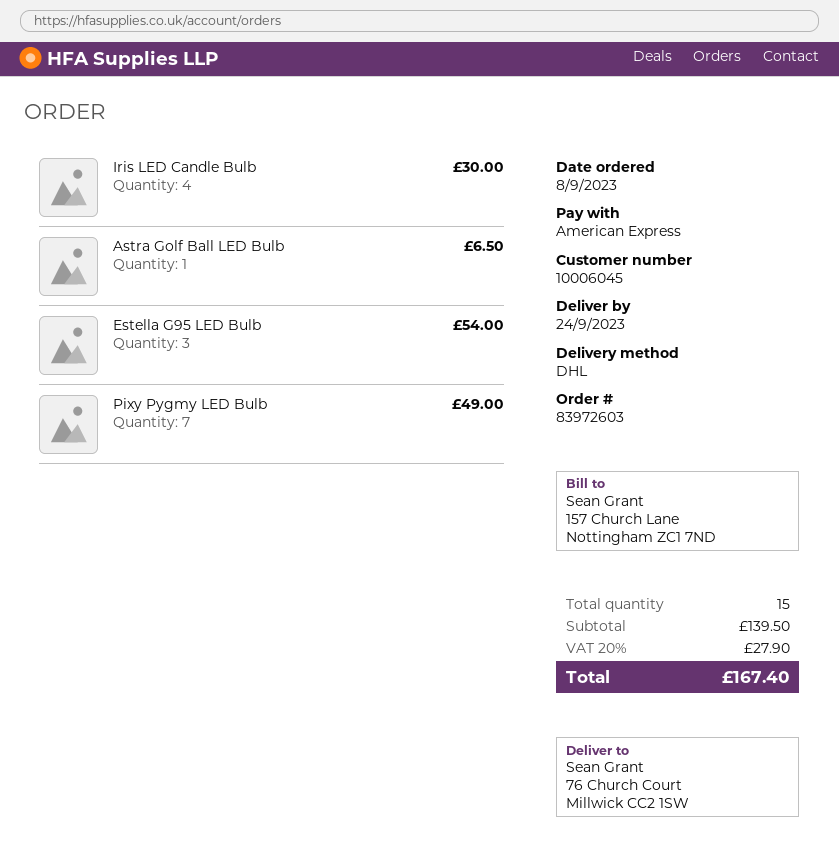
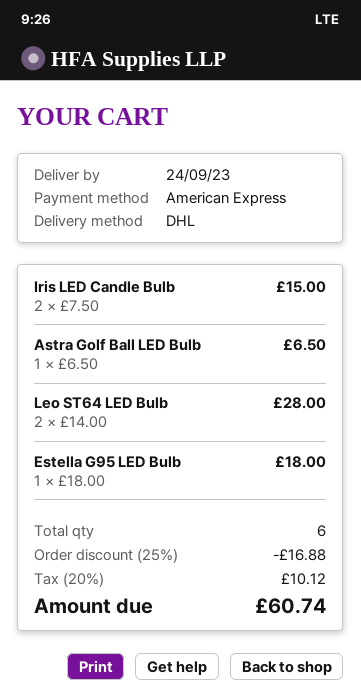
Iris LED Candle Bulb: 4 for 30.00 -> 2 for 15.00
Estella G95 LED Bulb: 3 for 54.00 -> 1 for 18.00
Pixy Pygmy LED Bulb: 7 for 49.00 -> none
Leo ST64 LED Bulb: none -> 2 for 28.00
total quantity: 15 -> 6
discount: none -> 25% = 16.88
tax: 20% = 27.90 -> 20% = 10.12
total: 167.40 -> 60.74

